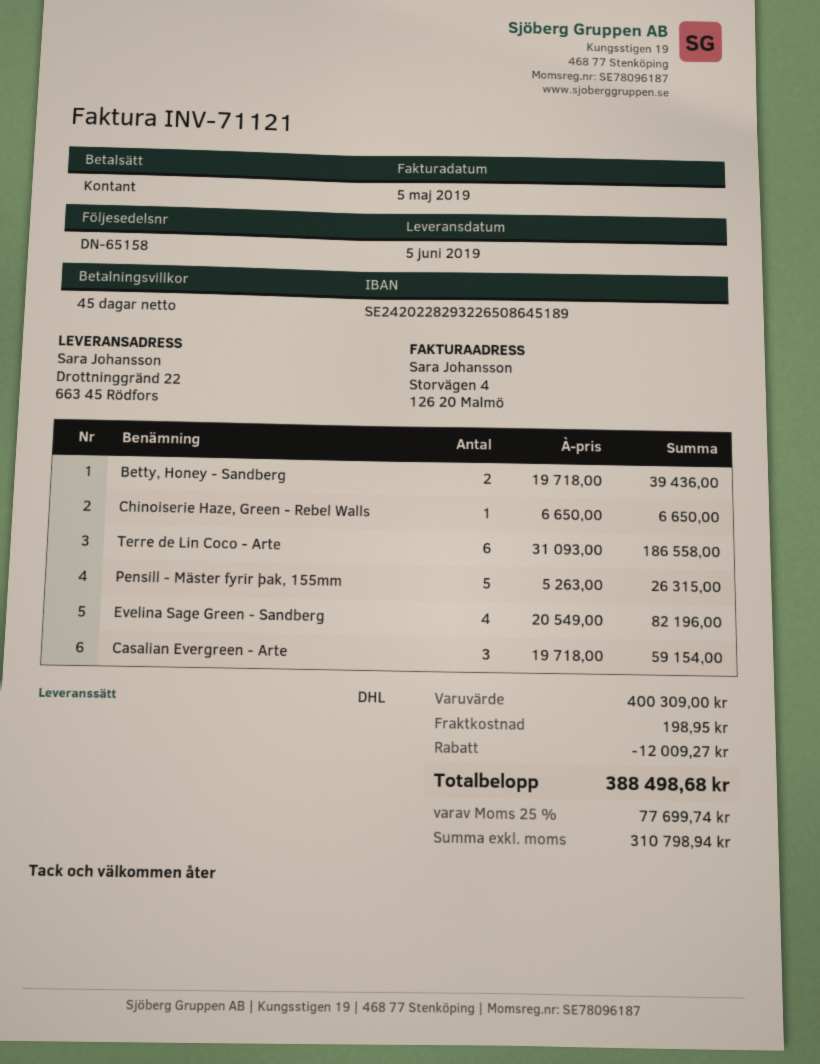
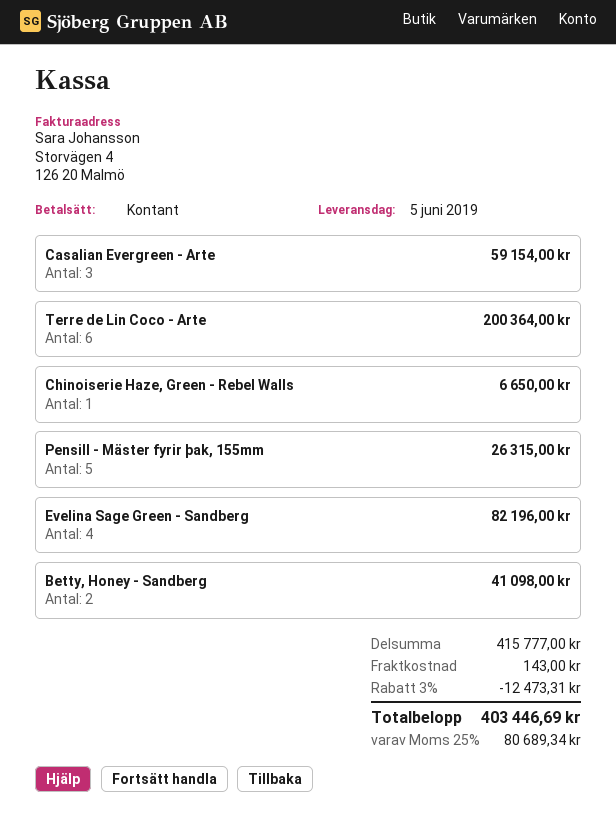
Betty, Honey - Sandberg: 2 for 39436.00 -> 2 for 41098.00
Terre de Lin Coco - Arte: 6 for 186558.00 -> 6 for 200364.00
subtotal: 400309.00 -> 415777.00
discount: 12009.27 -> 12473.31
shipping: 198.95 -> 143.00
tax: 25% = 77699.74 -> 25% = 80689.34
total: 388498.68 -> 403446.69

